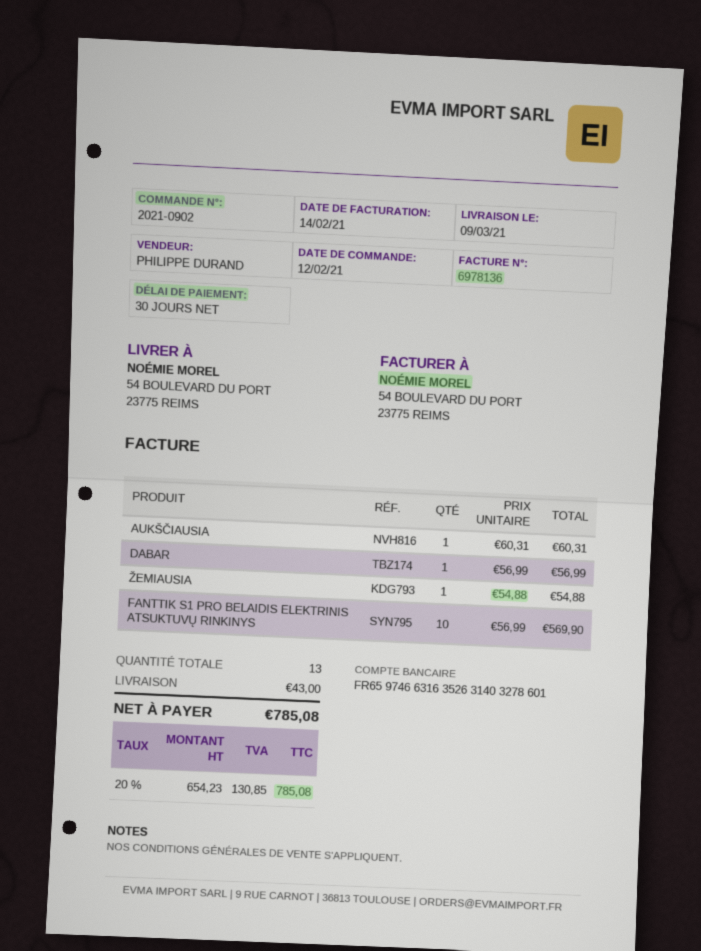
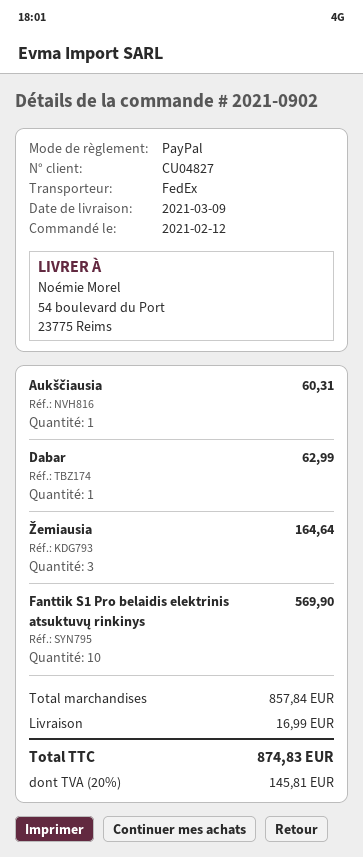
DABAR: 1 for 56.99 -> 1 for 62.99
ŽEMIAUSIA: 1 for 54.88 -> 3 for 164.64
shipping: 43.00 -> 16.99
tax: 20% = 130.85 -> 20% = 145.81
total: 785.08 -> 874.83

